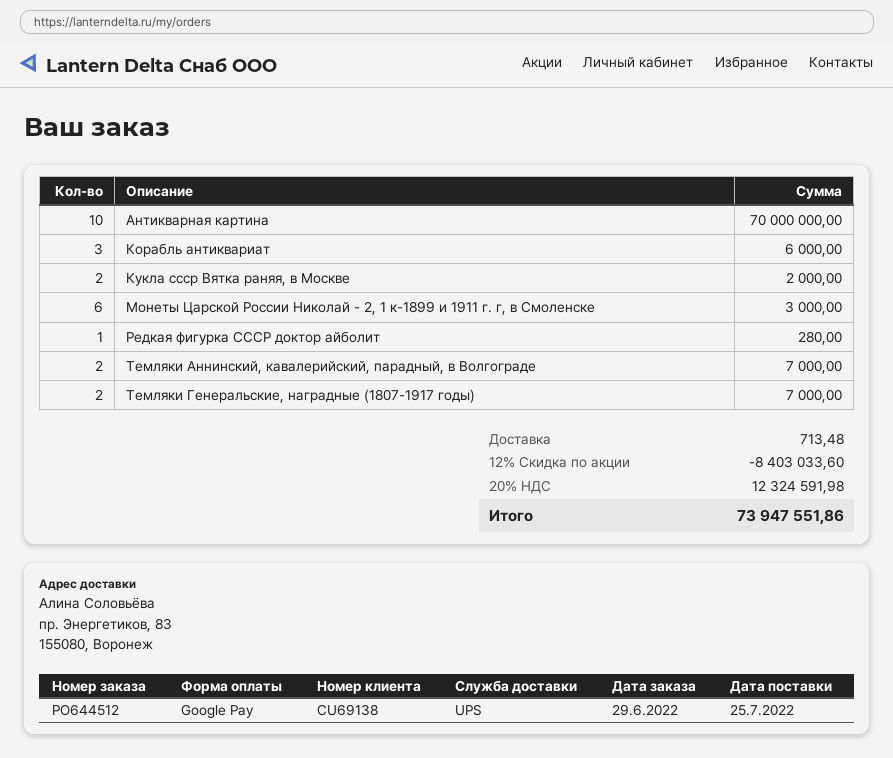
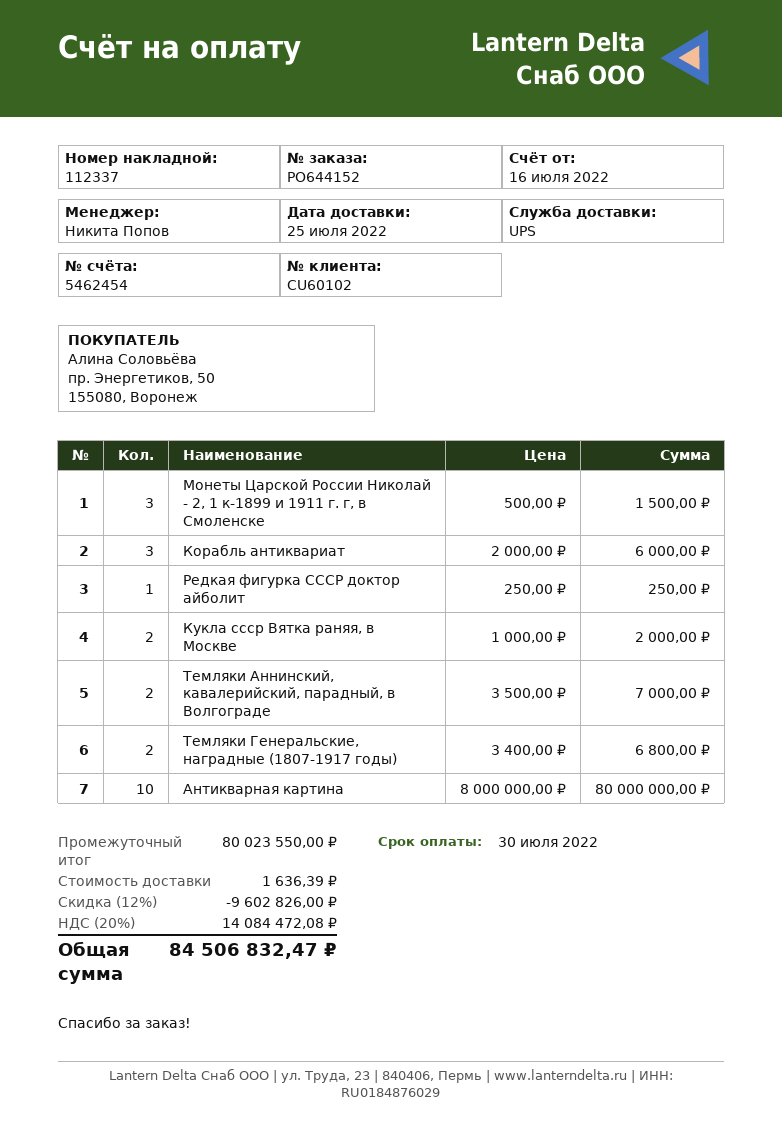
order number: PO644512 -> PO644152
customer number: CU69138 -> CU60102
Антикварная картина: 10 for 70000000.00 -> 10 for 80000000.00
Монеты Царской России Николай - 2, 1 к-1899 и 1911 г. г, в Смоленске: 6 for 3000.00 -> 3 for 1500.00
Редкая фигурка СССР доктор айболит: 1 for 280.00 -> 1 for 250.00
Темляки Генеральские, наградные (1807-1917 годы): 2 for 7000.00 -> 2 for 6800.00
discount: 12% = 8403033.60 -> 12% = 9602826.00
shipping: 713.48 -> 1636.39
tax: 20% = 12324591.98 -> 20% = 14084472.08
total: 73947551.86 -> 84506832.47

